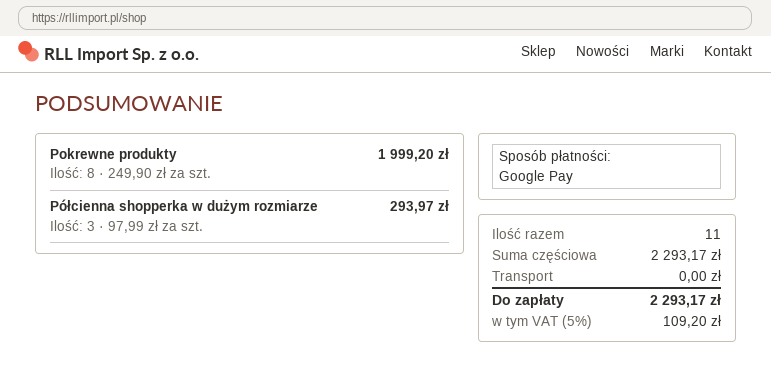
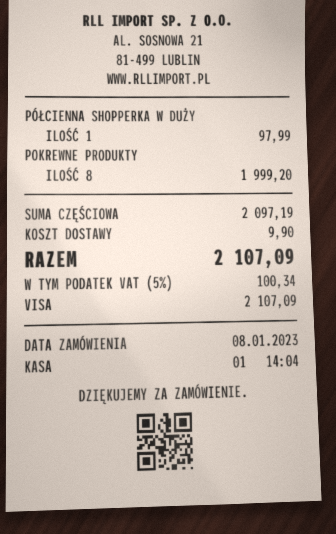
payment method: Google Pay -> Visa
Półcienna shopperka w dużym rozmiarze: 3 for 293.97 -> 1 for 97.99
subtotal: 2293.17 -> 2097.19
shipping: 0.00 -> 9.90
tax: 5% = 109.20 -> 5% = 100.34
total: 2293.17 -> 2107.09

